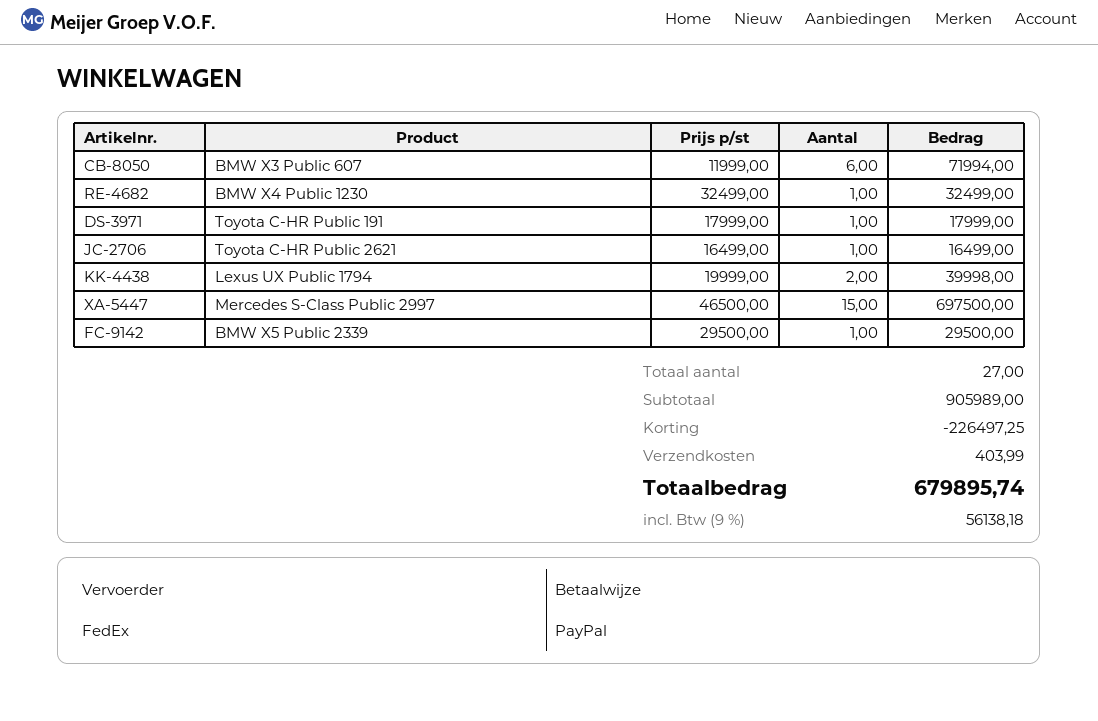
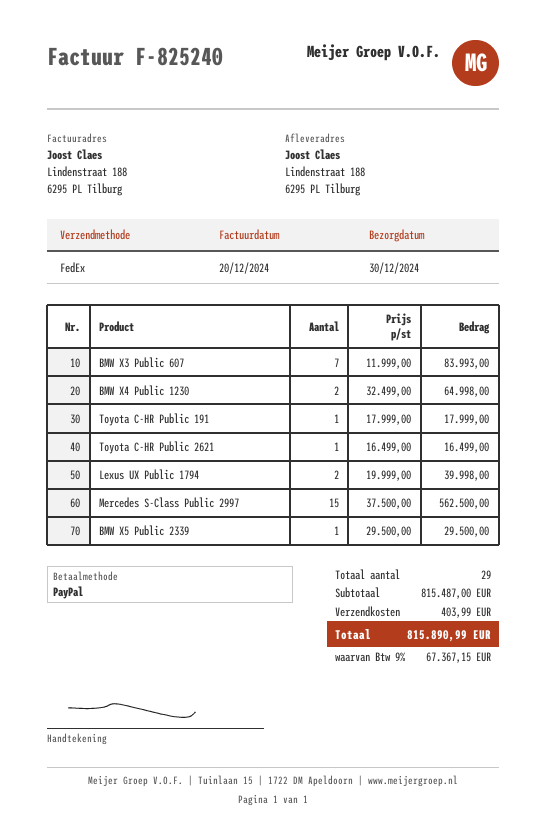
BMW X3 Public 607: 6 x 11999.00 = 71994.00 -> 7 x 11999.00 = 83993.00
BMW X4 Public 1230: 1 x 32499.00 = 32499.00 -> 2 x 32499.00 = 64998.00
Mercedes S-Class Public 2997: 15 x 46500.00 = 697500.00 -> 15 x 37500.00 = 562500.00
total quantity: 27 -> 29
subtotal: 905989.00 -> 815487.00
discount: 226497.25 -> none
tax: 9% = 56138.18 -> 9% = 67367.15
total: 679895.74 -> 815890.99

